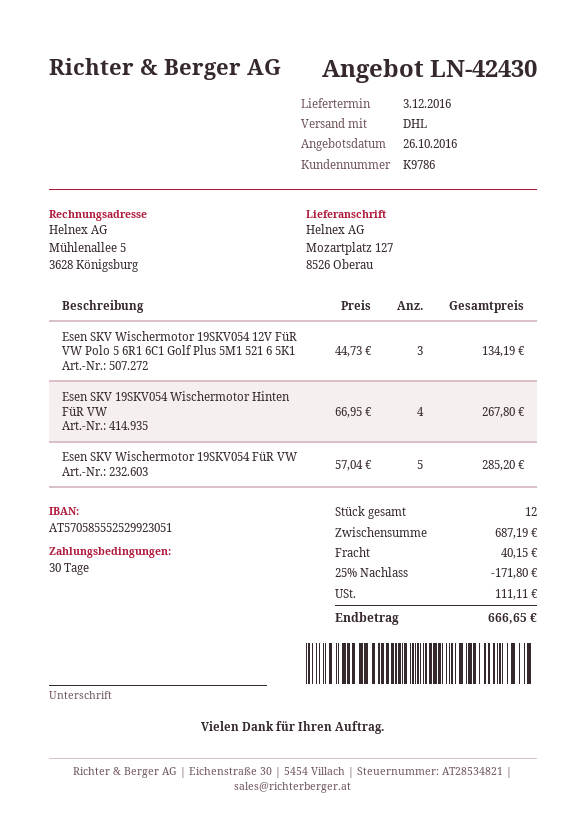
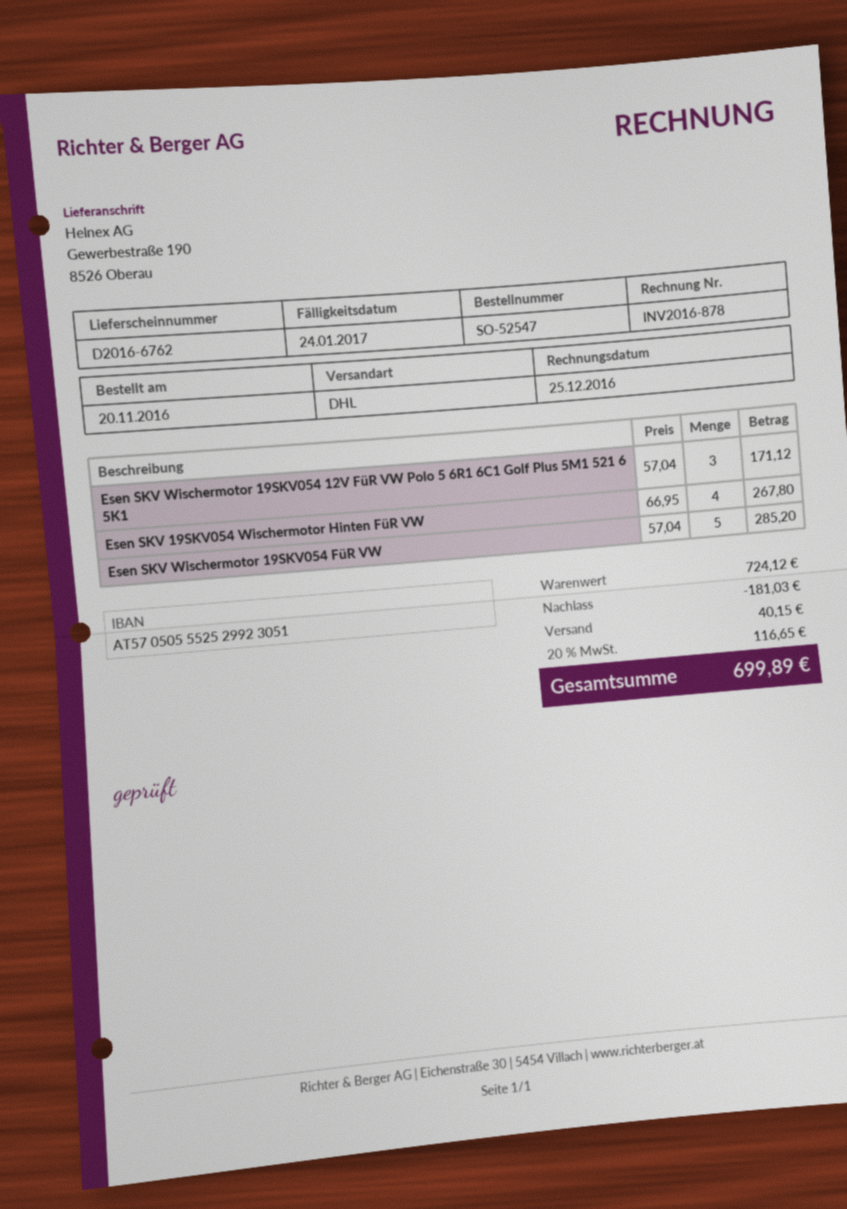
bank account: AT570585552529923051 -> AT570505552529923051
ship to: Mozartplatz 127, 8526 Oberau -> Gewerbestraße 190, 8526 Oberau
Esen SKV Wischermotor 19SKV054 12V FüR VW Polo 5 6R1 6C1 Golf Plus 5M1 521 6 5K1: 3 x 44.73 = 134.19 -> 3 x 57.04 = 171.12
subtotal: 687.19 -> 724.12
discount: 171.80 -> 181.03
tax: 111.11 -> 116.65
total: 666.65 -> 699.89

